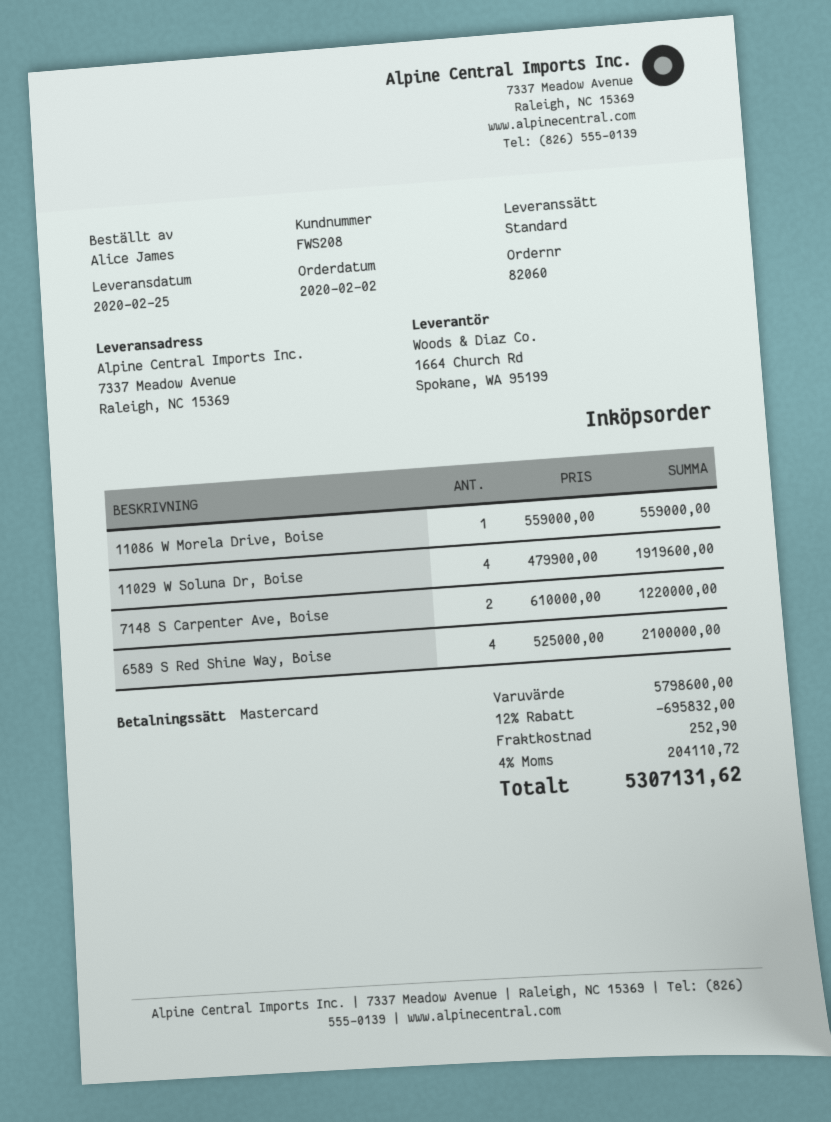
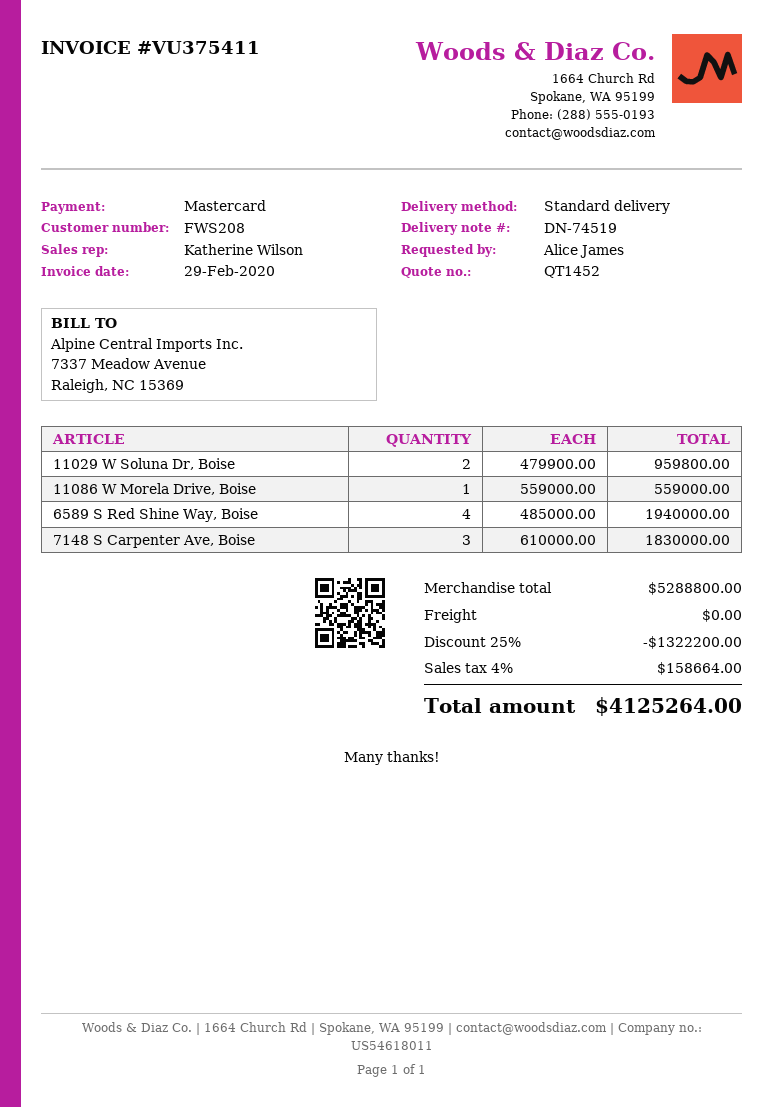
11029 W Soluna Dr, Boise: 4 x 479900.00 = 1919600.00 -> 2 x 479900.00 = 959800.00
7148 S Carpenter Ave, Boise: 2 x 610000.00 = 1220000.00 -> 3 x 610000.00 = 1830000.00
6589 S Red Shine Way, Boise: 4 x 525000.00 = 2100000.00 -> 4 x 485000.00 = 1940000.00
subtotal: 5798600.00 -> 5288800.00
discount: 12% = 695832.00 -> 25% = 1322200.00
shipping: 252.90 -> 0.00
tax: 4% = 204110.72 -> 4% = 158664.00
total: 5307131.62 -> 4125264.00

